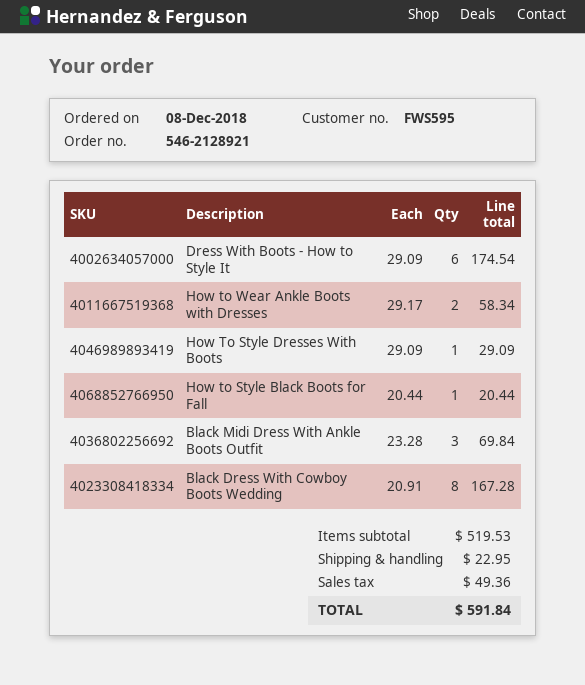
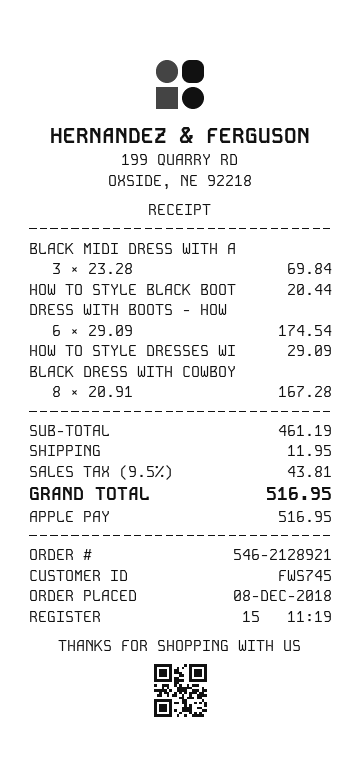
customer number: FWS595 -> FWS745
How to Wear Ankle Boots with Dresses: 2 x 29.17 = 58.34 -> none
subtotal: 519.53 -> 461.19
shipping: 22.95 -> 11.95
tax: 49.36 -> 43.81
total: 591.84 -> 516.95

